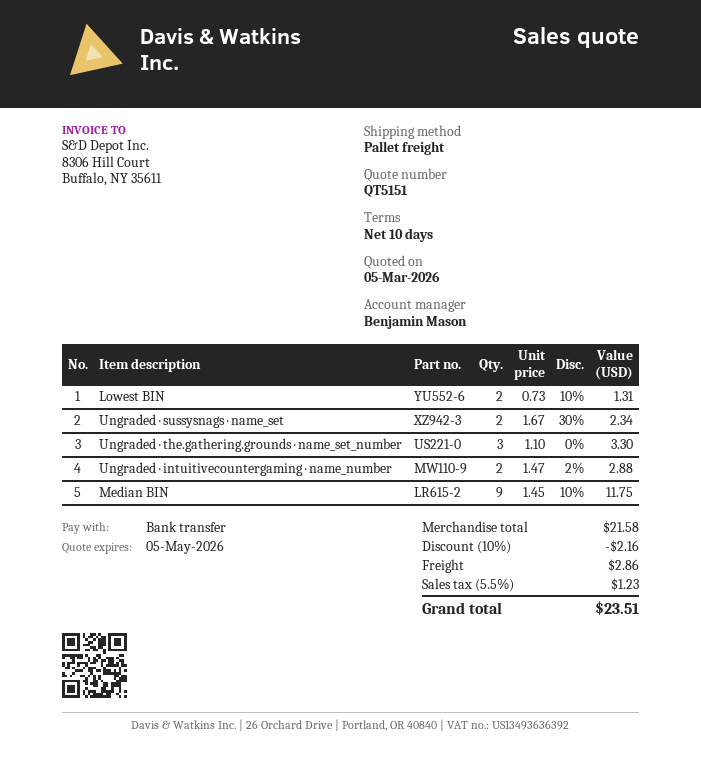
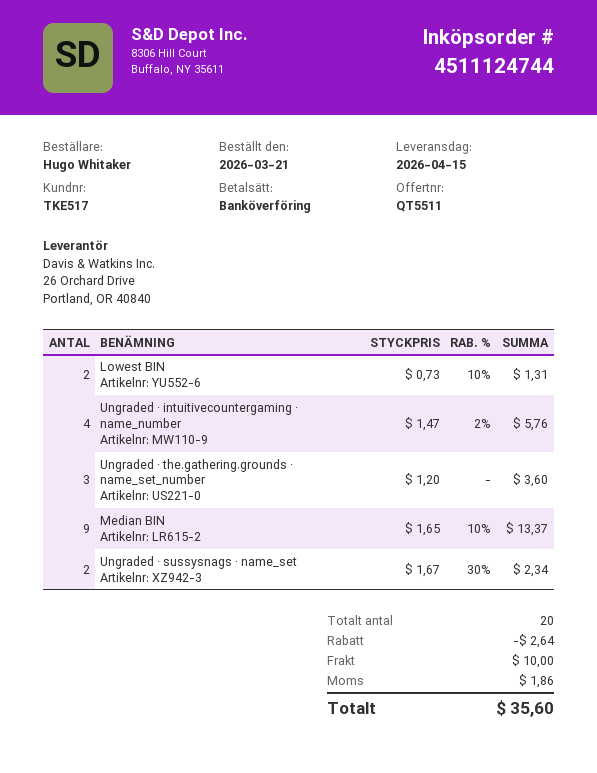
quote number: QT5151 -> QT5511
Ungraded · the.gathering.grounds · name_set_number: 3 x 1.10 = 3.30 -> 3 x 1.20 = 3.60
Ungraded · intuitivecountergaming · name_number: 2 x 1.47 - 2% = 2.88 -> 4 x 1.47 - 2% = 5.76
Median BIN: 9 x 1.45 - 10% = 11.75 -> 9 x 1.65 - 10% = 13.37
discount: 2.16 -> 2.64
shipping: 2.86 -> 10.00
tax: 1.23 -> 1.86
total: 23.51 -> 35.60

